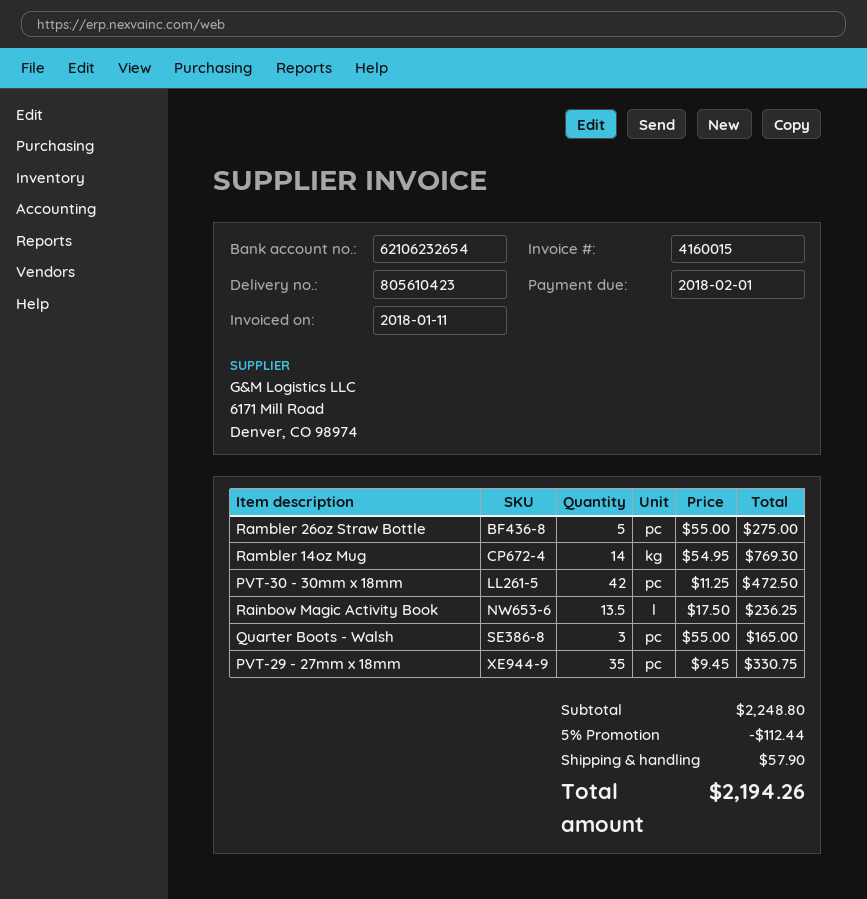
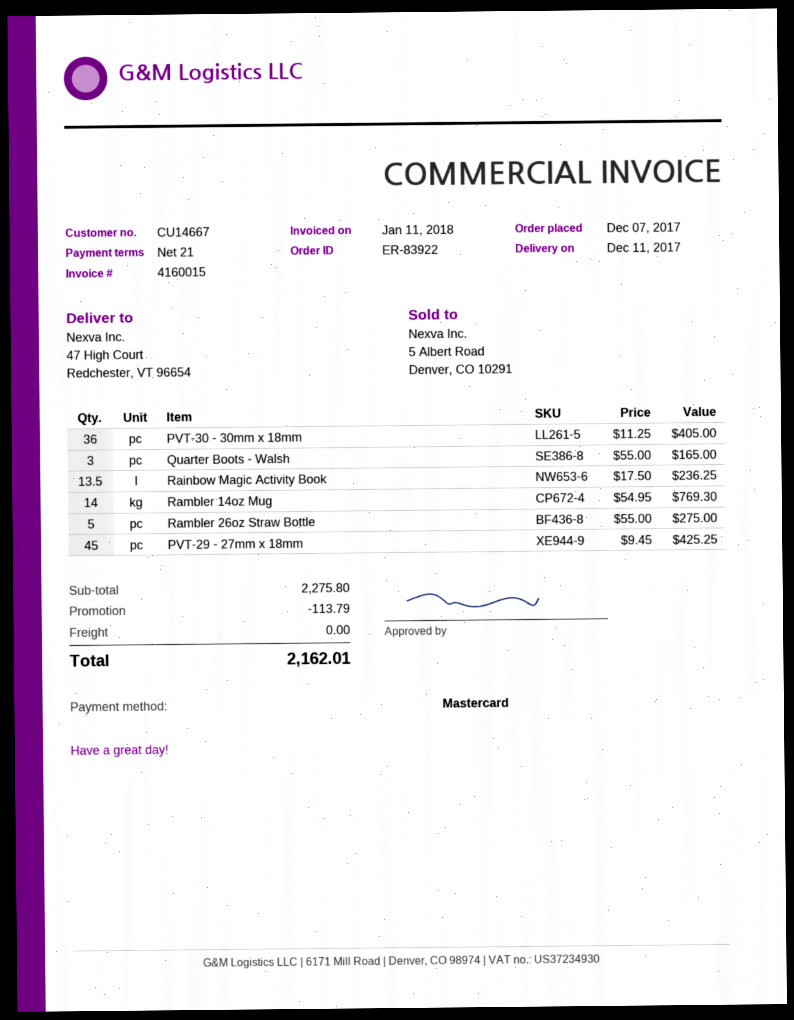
PVT-30 - 30mm x 18mm: 42 x 11.25 = 472.50 -> 36 x 11.25 = 405.00
PVT-29 - 27mm x 18mm: 35 x 9.45 = 330.75 -> 45 x 9.45 = 425.25
subtotal: 2248.80 -> 2275.80
discount: 112.44 -> 113.79
shipping: 57.90 -> 0.00
total: 2194.26 -> 2162.01

